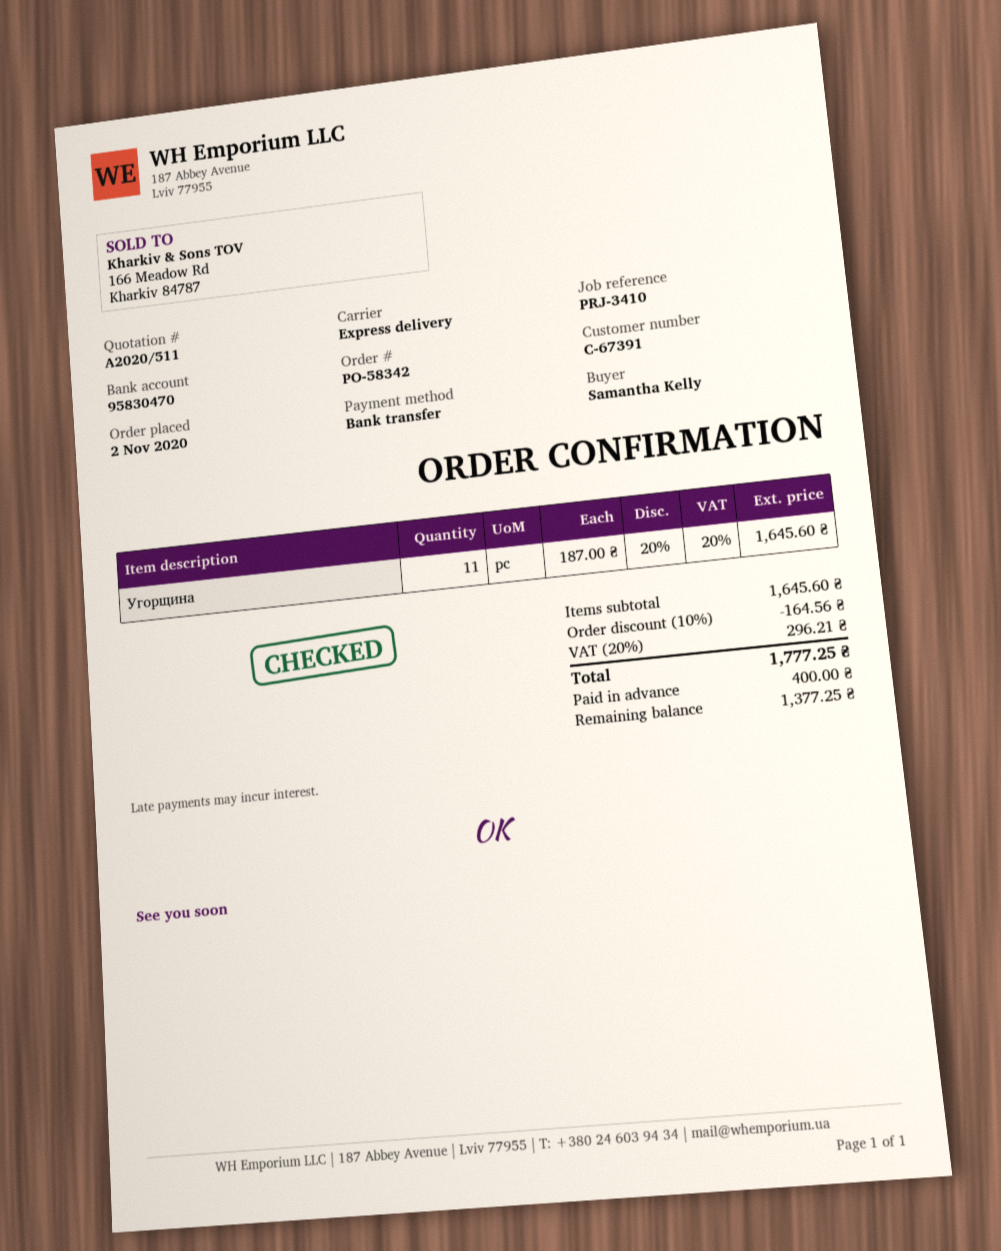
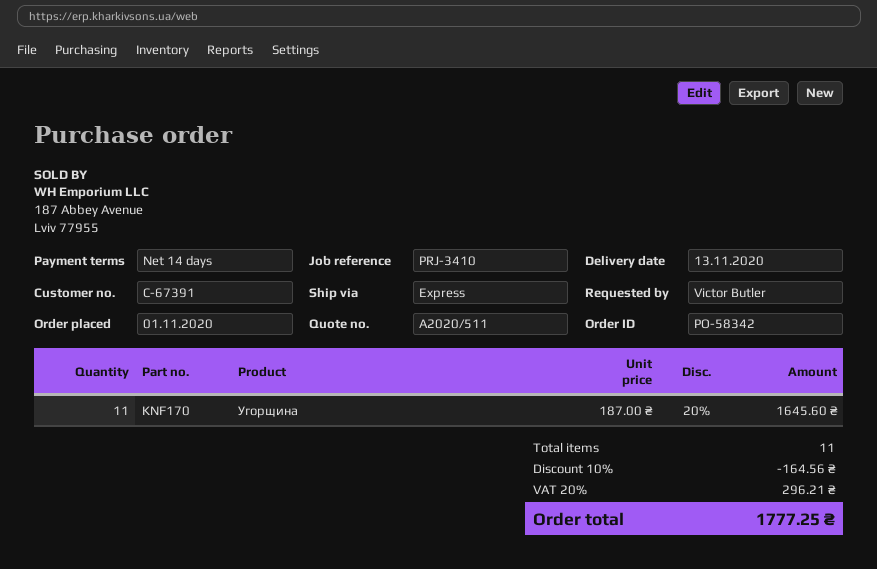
order date: 2020-11-02 -> 2020-11-01
ordered by: Samantha Kelly -> Victor Butler

